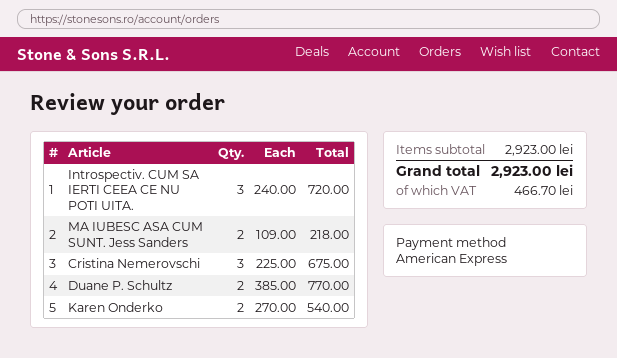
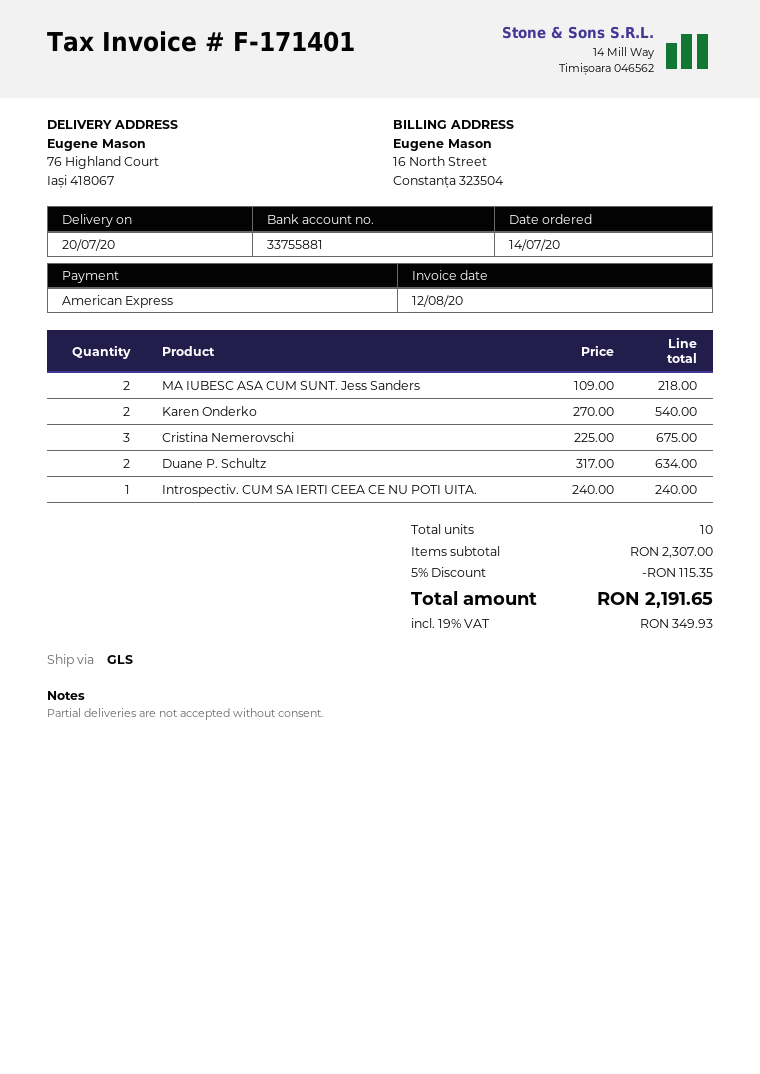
Introspectiv. CUM SA IERTI CEEA CE NU POTI UITA.: 3 x 240.00 = 720.00 -> 1 x 240.00 = 240.00
Duane P. Schultz: 2 x 385.00 = 770.00 -> 2 x 317.00 = 634.00
subtotal: 2923.00 -> 2307.00
discount: none -> 5% = 115.35
tax: 466.70 -> 349.93
total: 2923.00 -> 2191.65

